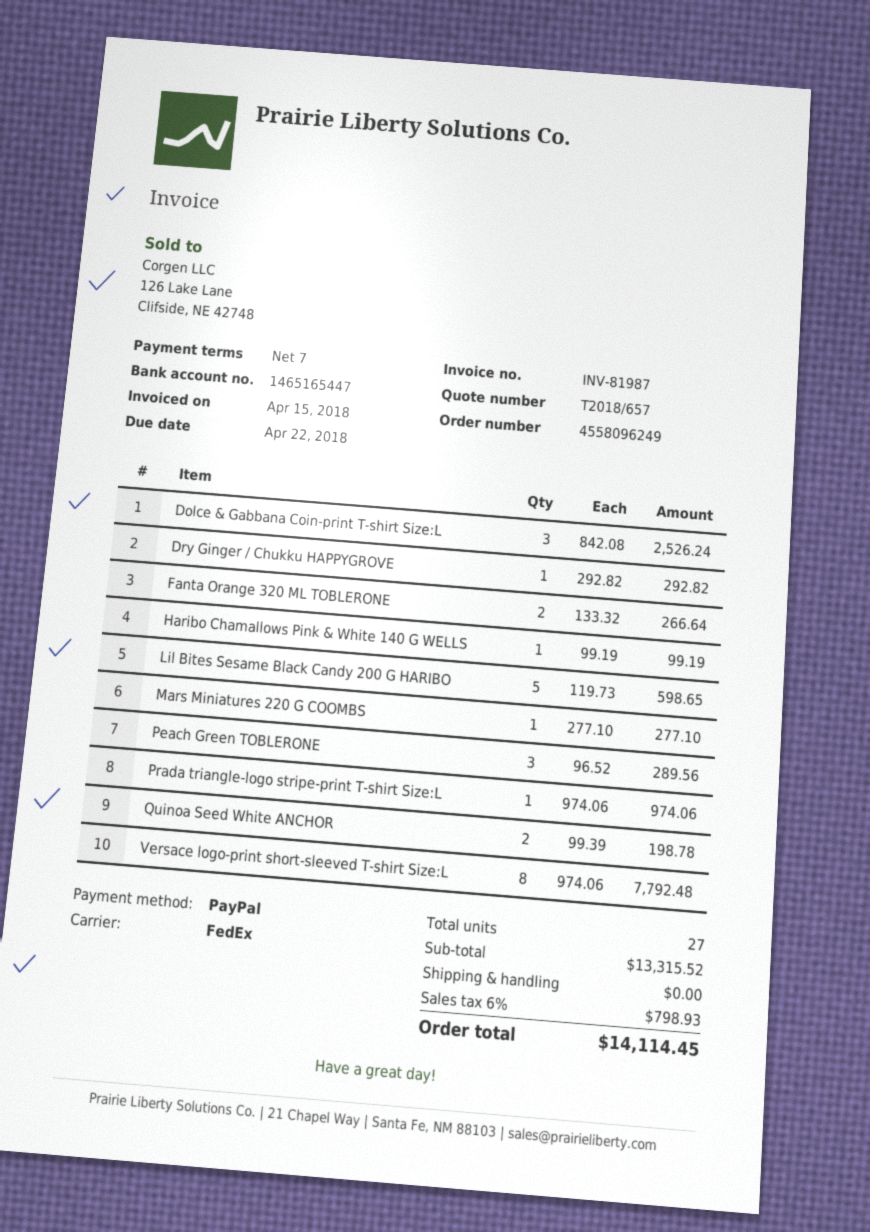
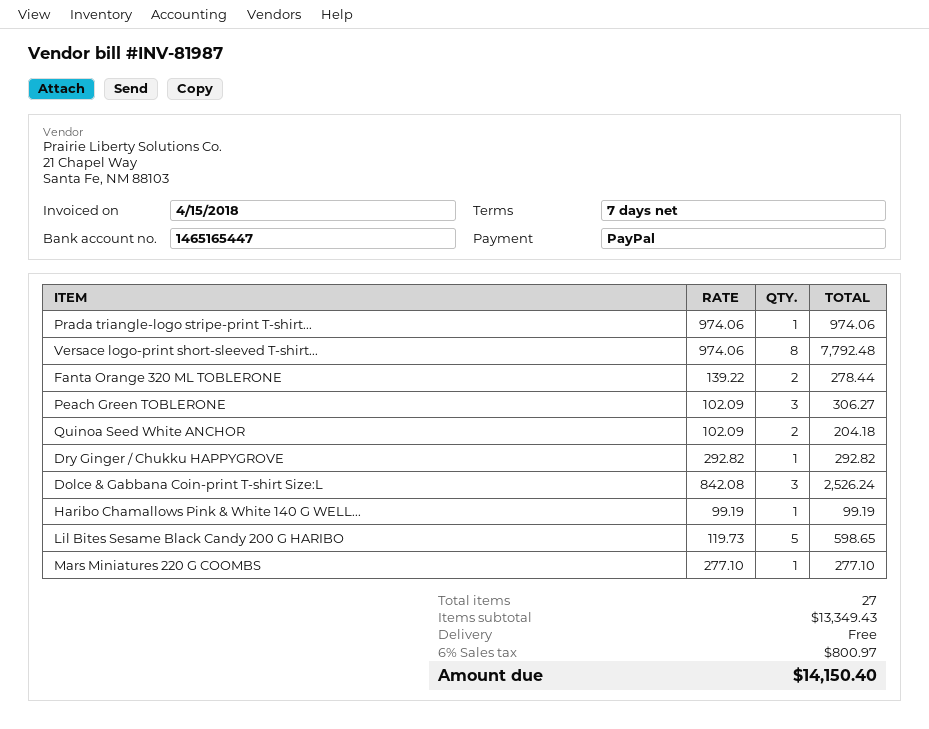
Fanta Orange 320 ML TOBLERONE: 2 x 133.32 = 266.64 -> 2 x 139.22 = 278.44
Peach Green TOBLERONE: 3 x 96.52 = 289.56 -> 3 x 102.09 = 306.27
Quinoa Seed White ANCHOR: 2 x 99.39 = 198.78 -> 2 x 102.09 = 204.18
subtotal: 13315.52 -> 13349.43
tax: 6% = 798.93 -> 6% = 800.97
total: 14114.45 -> 14150.40

